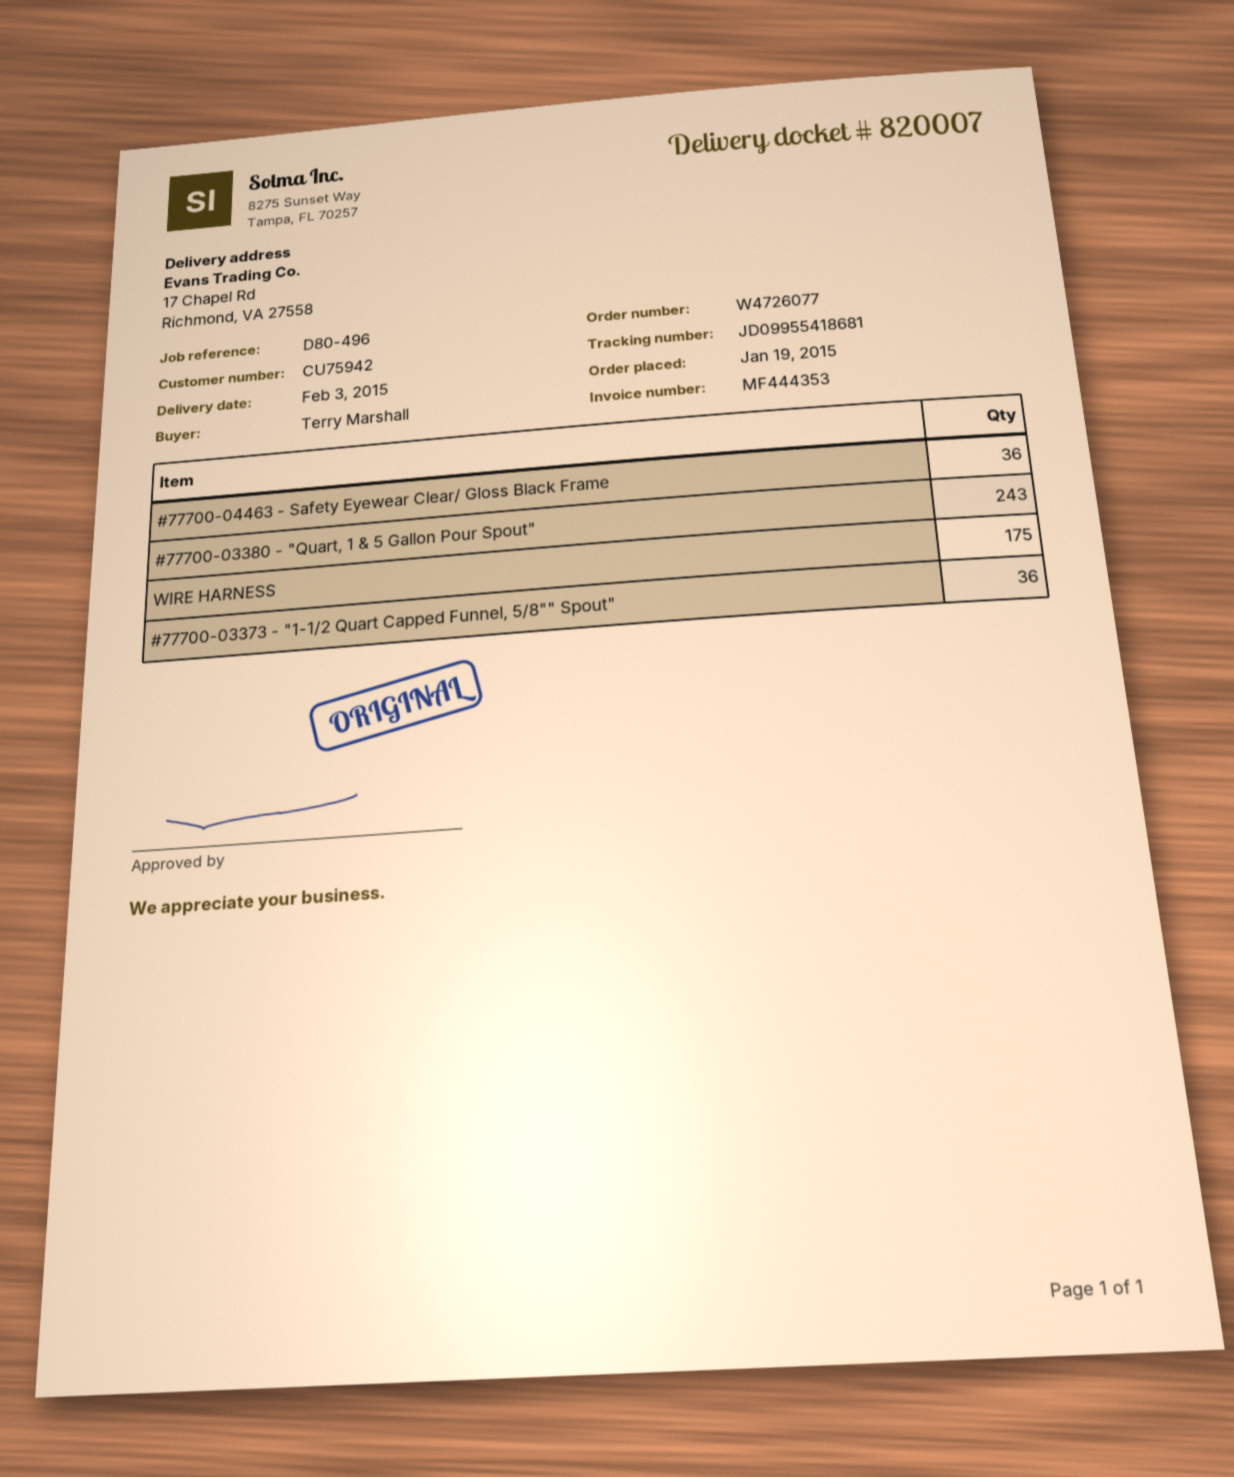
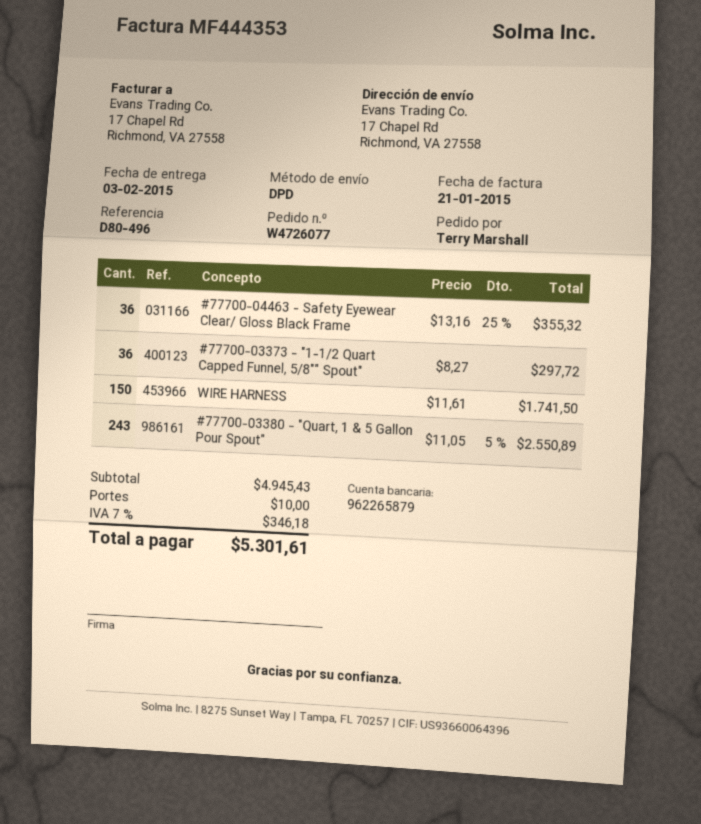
WIRE HARNESS: 175 -> 150

